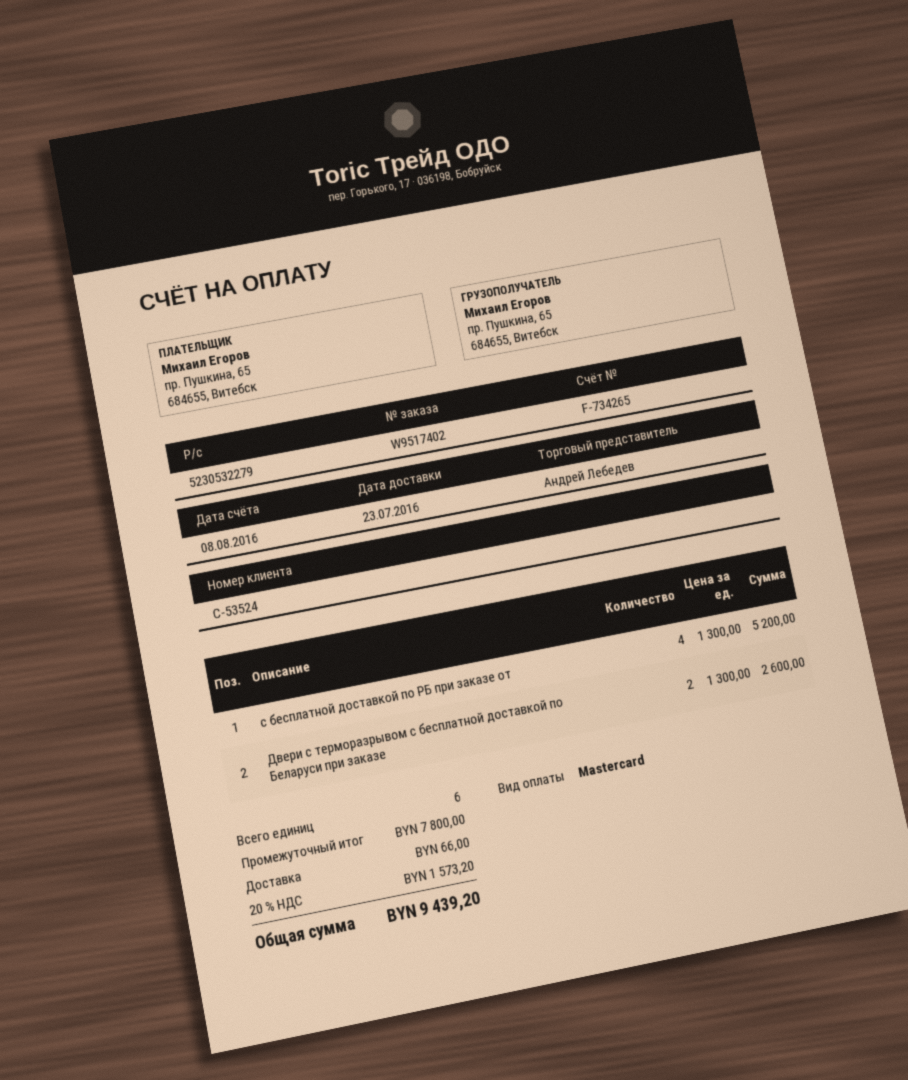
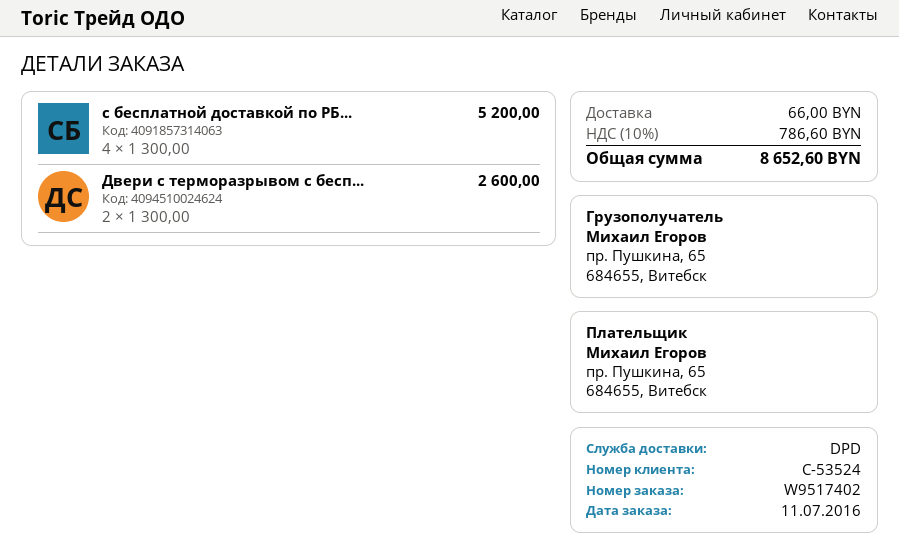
tax: 20% = 1573.20 -> 10% = 786.60
total: 9439.20 -> 8652.60

